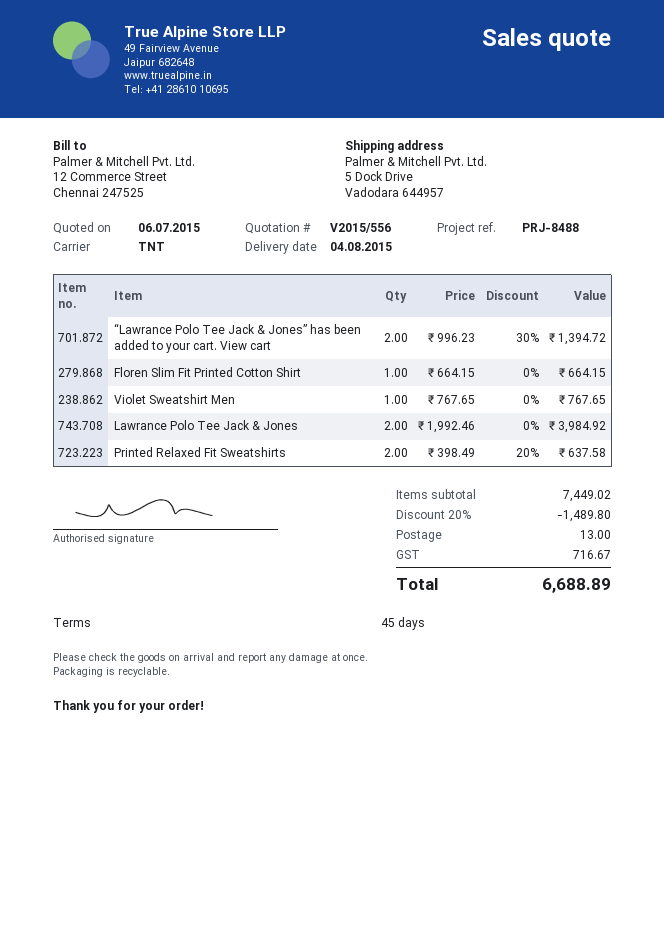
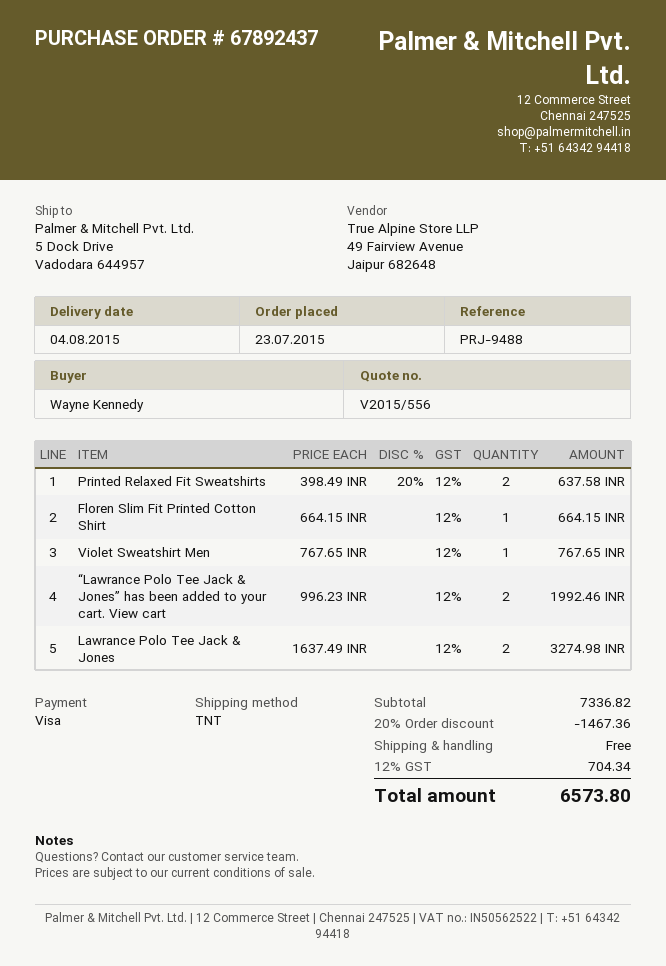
reference: PRJ-8488 -> PRJ-9488
“Lawrance Polo Tee Jack & Jones” has been added to your cart. View cart: 2 x 996.23 - 30% = 1394.72 -> 2 x 996.23 = 1992.46
Lawrance Polo Tee Jack & Jones: 2 x 1992.46 = 3984.92 -> 2 x 1637.49 = 3274.98
subtotal: 7449.02 -> 7336.82
discount: 20% = 1489.80 -> 20% = 1467.36
shipping: 13.00 -> 0.00
tax: 716.67 -> 704.34
total: 6688.89 -> 6573.80

